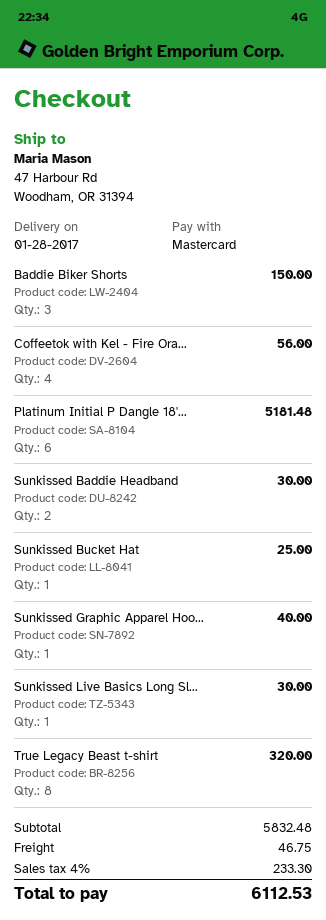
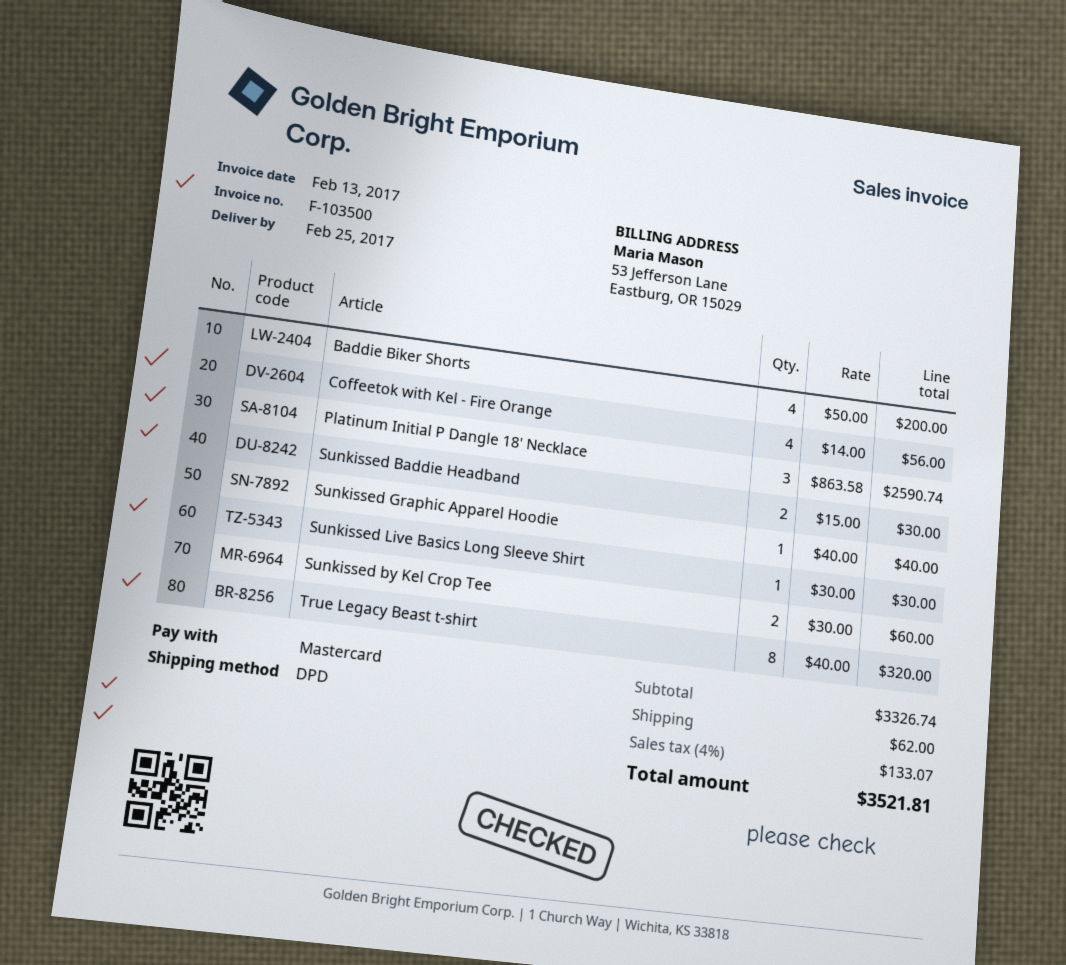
delivery date: 2017-01-28 -> 2017-02-25
Baddie Biker Shorts: 3 for 150.00 -> 4 for 200.00
Platinum Initial P Dangle 18'...: 6 for 5181.48 -> 3 for 2590.74
Sunkissed Bucket Hat: 1 for 25.00 -> none
Sunkissed by Kel Crop Tee: none -> 2 for 60.00
subtotal: 5832.48 -> 3326.74
shipping: 46.75 -> 62.00
tax: 4% = 233.30 -> 4% = 133.07
total: 6112.53 -> 3521.81

